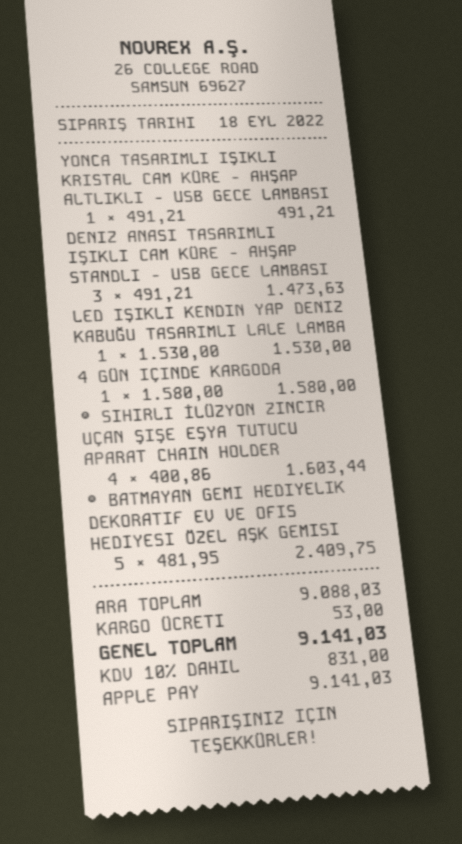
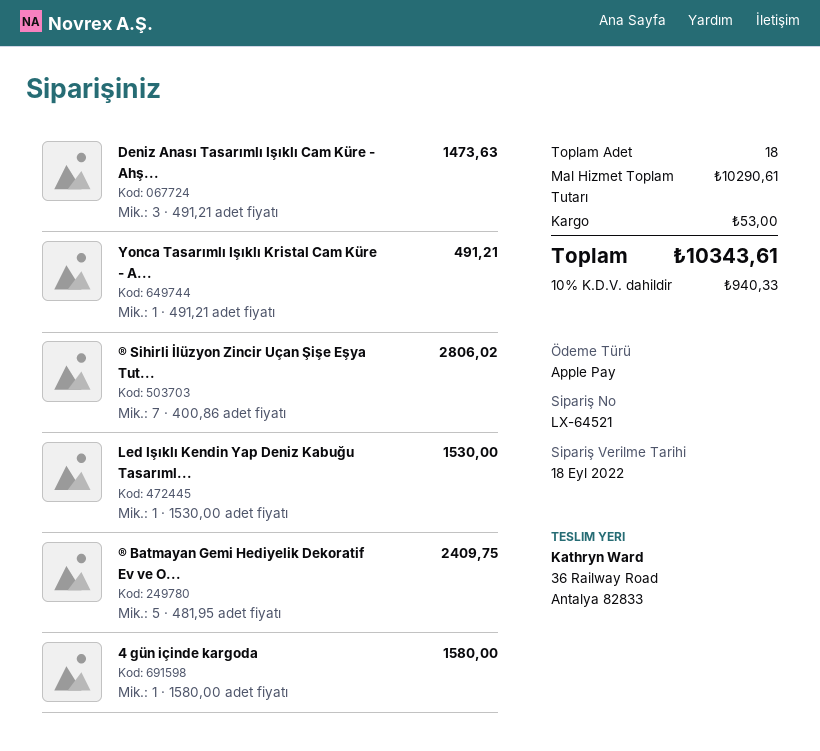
® SIHIRLI İLÜZYON ZINCIR UÇAN ŞIŞE EŞYA TUTUCU APARAT CHAIN HOLDER: 4 x 400.86 = 1603.44 -> 7 x 400.86 = 2806.02
subtotal: 9088.03 -> 10290.61
tax: 10% = 831.00 -> 10% = 940.33
total: 9141.03 -> 10343.61

